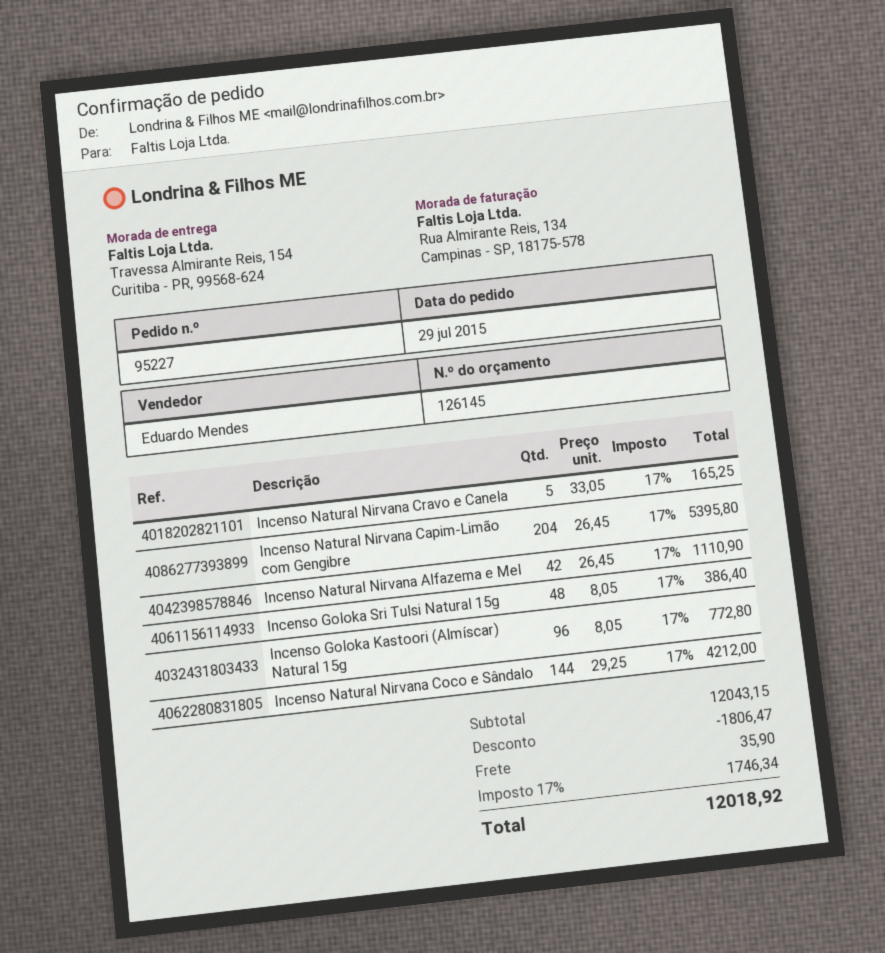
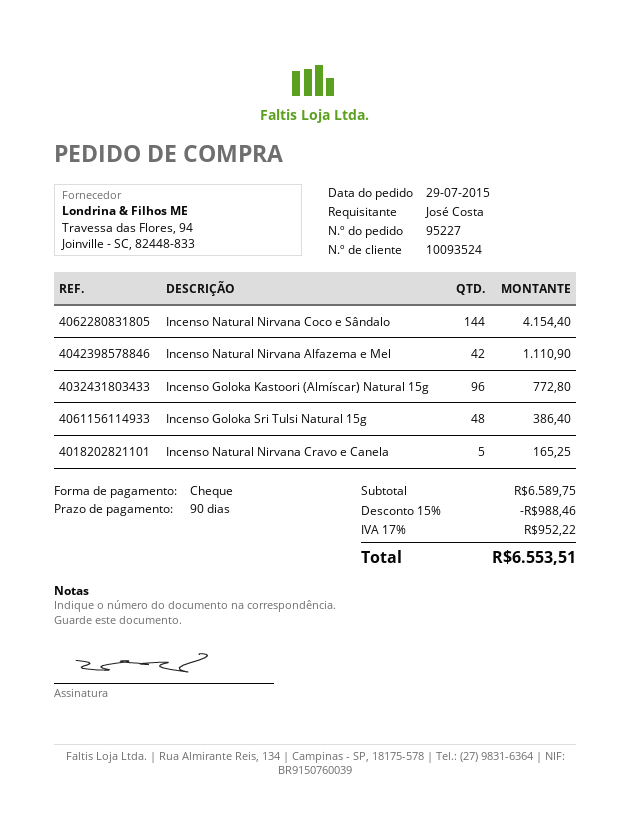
Incenso Natural Nirvana Capim-Limão com Gengibre: 204 for 5395.80 -> none
Incenso Natural Nirvana Coco e Sândalo: 144 for 4212.00 -> 144 for 4154.40
subtotal: 12043.15 -> 6589.75
discount: 1806.47 -> 988.46
shipping: 35.90 -> none
tax: 17% = 1746.34 -> 17% = 952.22
total: 12018.92 -> 6553.51

